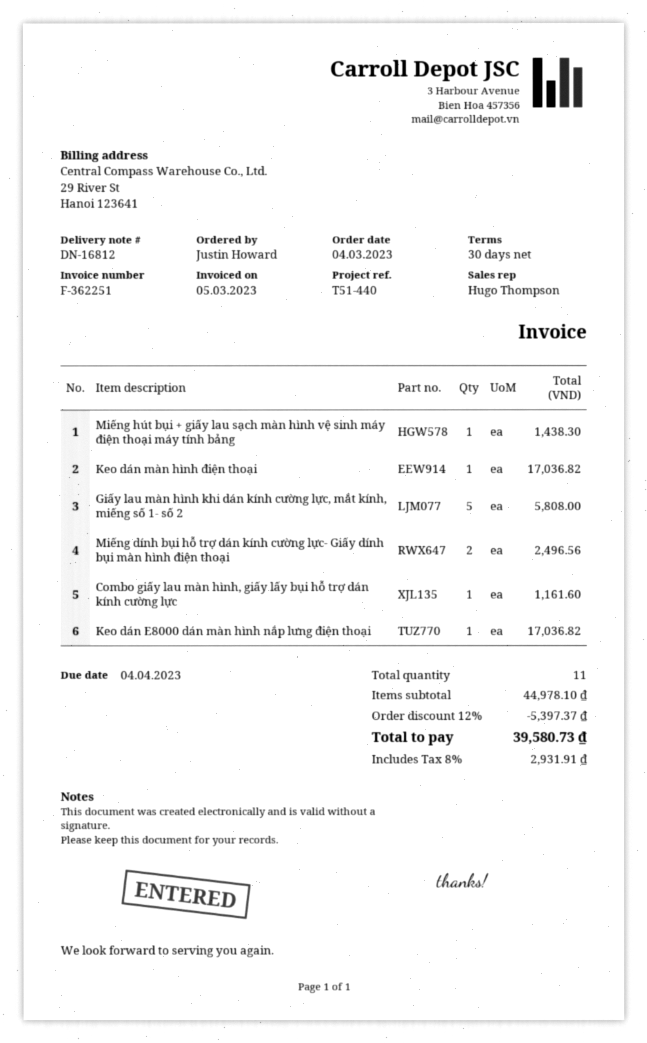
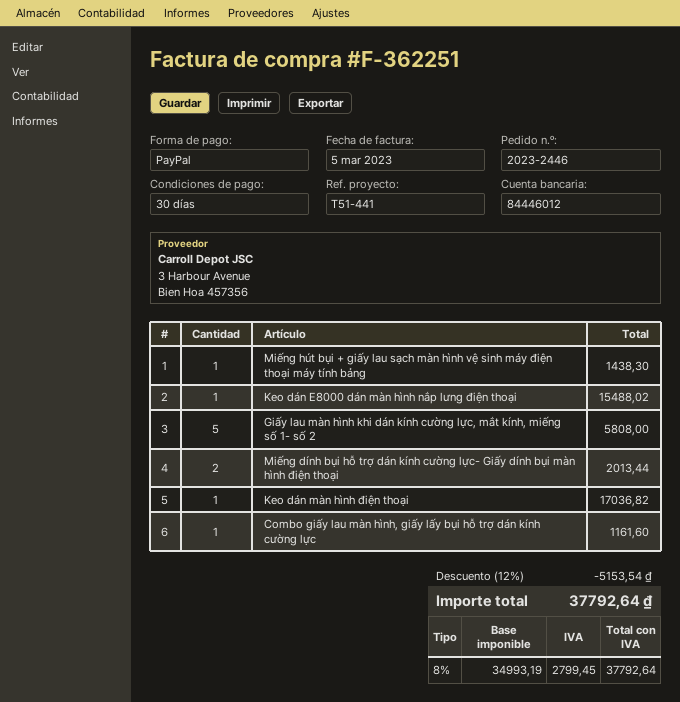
reference: T51-440 -> T51-441
Miếng dính bụi hỗ trợ dán kính cường lực- Giấy dính bụi màn hình điện thoại: 2 for 2496.56 -> 2 for 2013.44
Keo dán E8000 dán màn hình nắp lưng điện thoại: 1 for 17036.82 -> 1 for 15488.02
discount: 12% = 5397.37 -> 12% = 5153.54
tax: 8% = 2931.91 -> 8% = 2799.45
total: 39580.73 -> 37792.64

